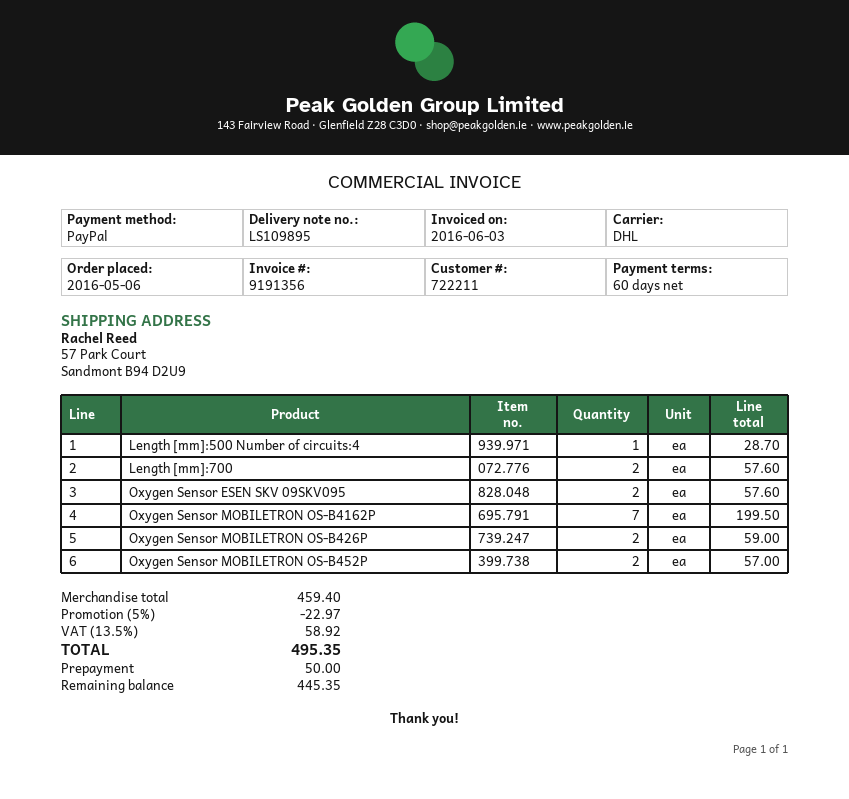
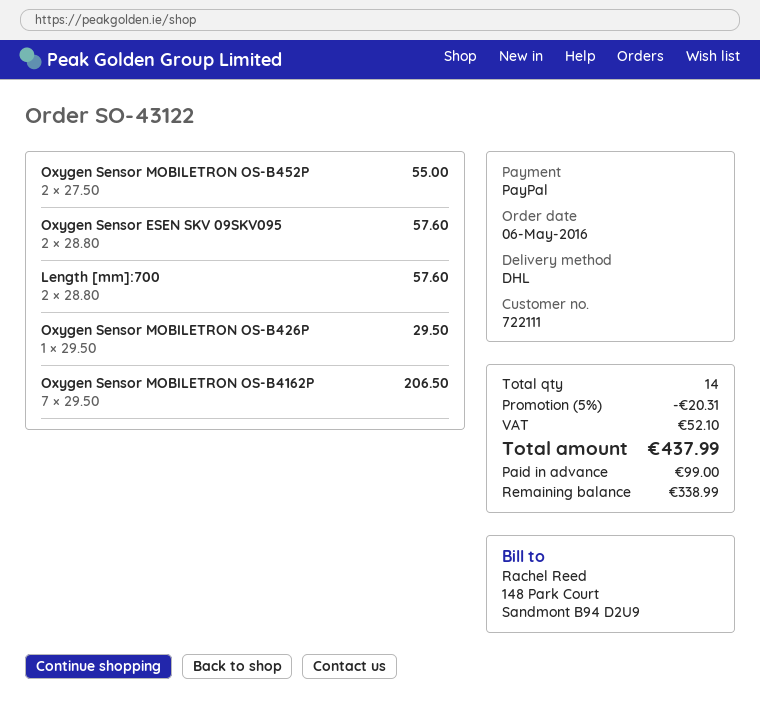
customer number: 722211 -> 722111
Length [mm]:500 Number of circuits:4: 1 for 28.70 -> none
Oxygen Sensor MOBILETRON OS-B4162P: 7 for 199.50 -> 7 for 206.50
Oxygen Sensor MOBILETRON OS-B426P: 2 for 59.00 -> 1 for 29.50
Oxygen Sensor MOBILETRON OS-B452P: 2 for 57.00 -> 2 for 55.00
discount: 5% = 22.97 -> 5% = 20.31
tax: 58.92 -> 52.10
total: 495.35 -> 437.99
deposit: 50.00 -> 99.00
balance: 445.35 -> 338.99

